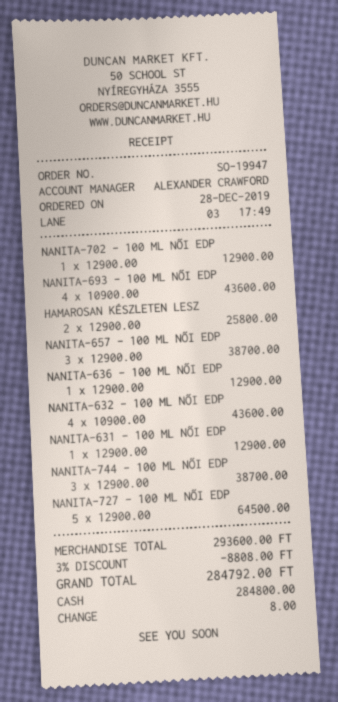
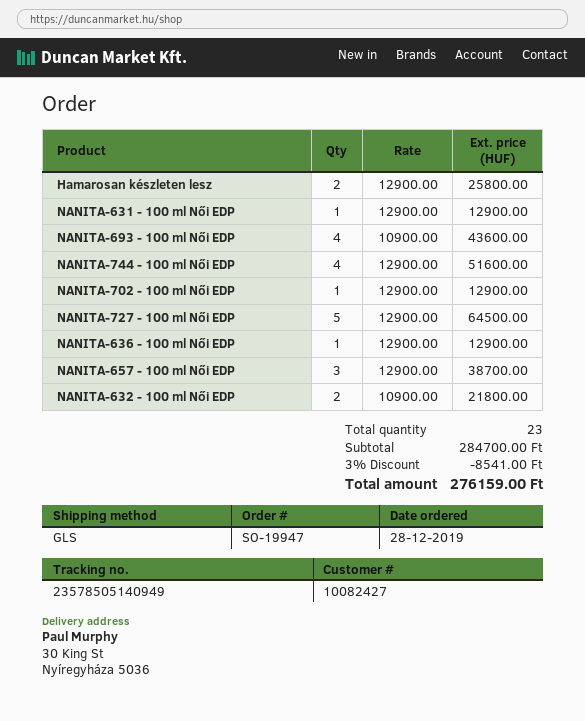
NANITA-632 - 100 ML NŐI EDP: 4 x 10900.00 = 43600.00 -> 2 x 10900.00 = 21800.00
NANITA-744 - 100 ML NŐI EDP: 3 x 12900.00 = 38700.00 -> 4 x 12900.00 = 51600.00
subtotal: 293600.00 -> 284700.00
discount: 3% = 8808.00 -> 3% = 8541.00
total: 284792.00 -> 276159.00

